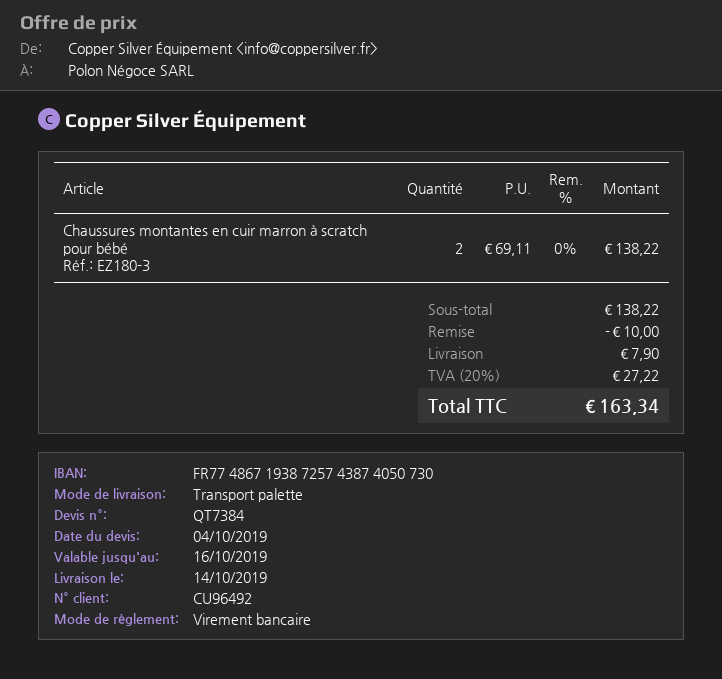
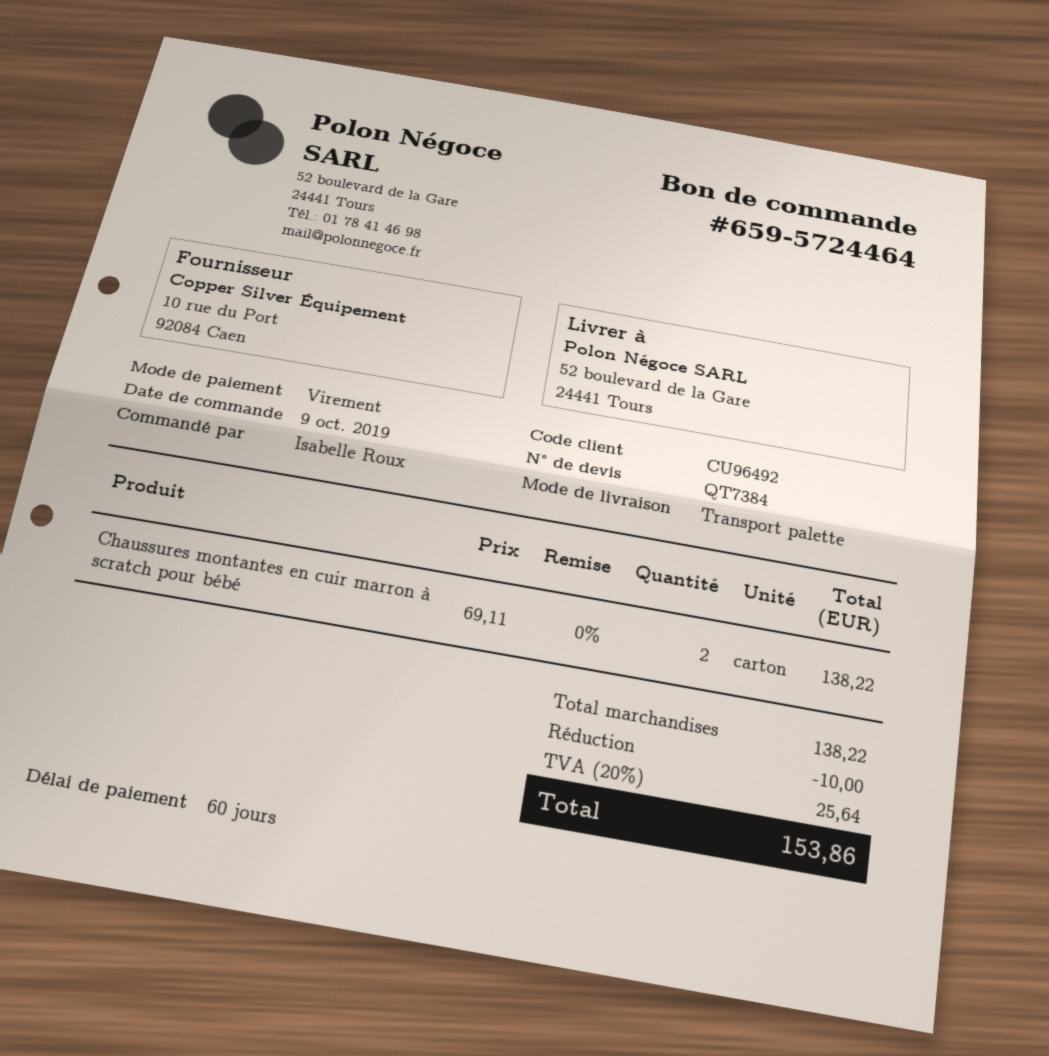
shipping: 7.90 -> none
tax: 20% = 27.22 -> 20% = 25.64
total: 163.34 -> 153.86

